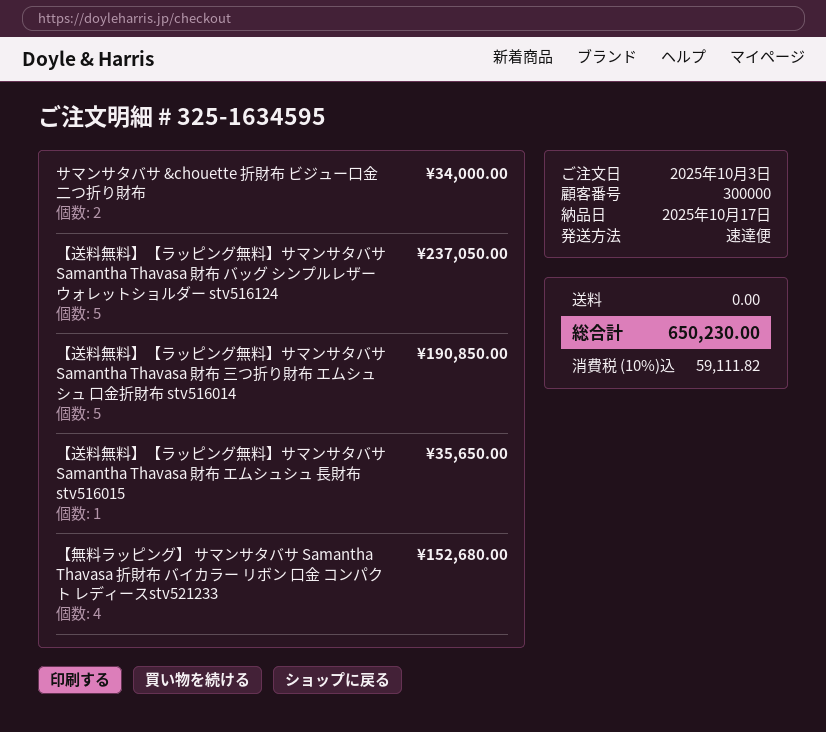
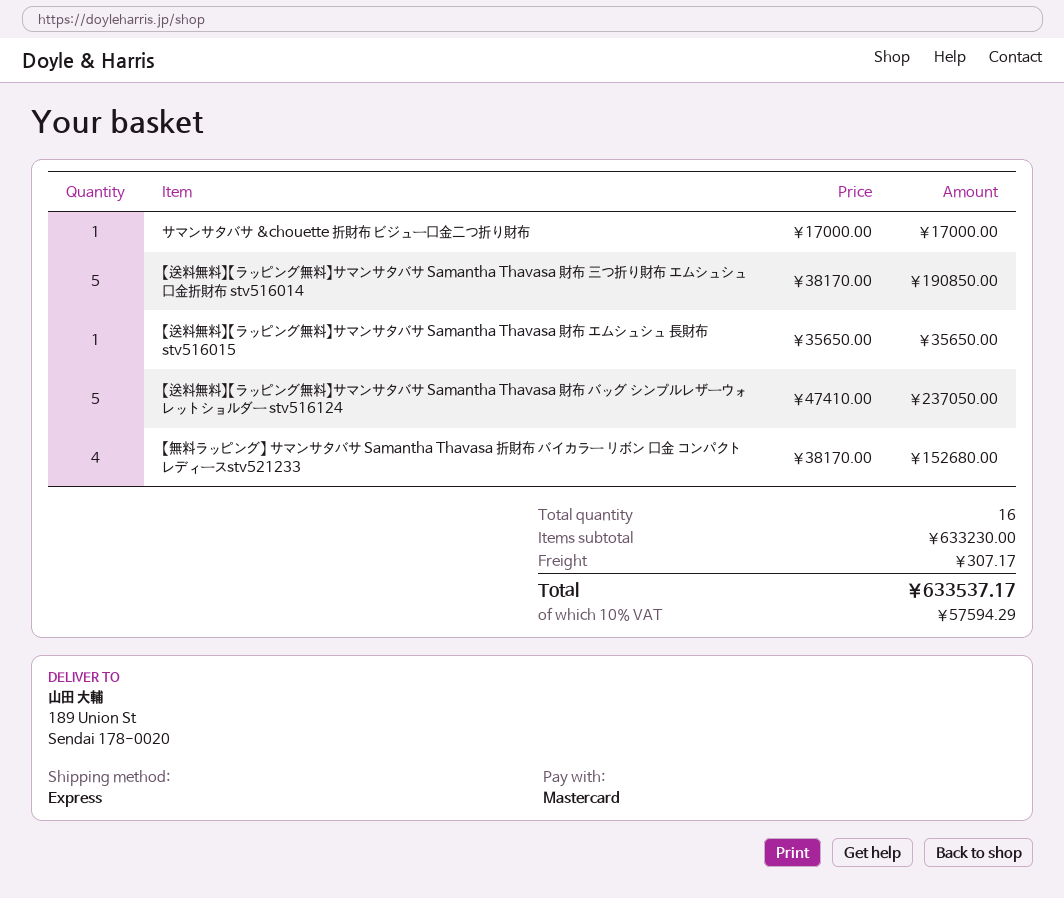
サマンサタバサ &chouette 折財布 ビジュー口金二つ折り財布: 2 for 34000.00 -> 1 for 17000.00
shipping: 0.00 -> 307.17
tax: 10% = 59111.82 -> 10% = 57594.29
total: 650230.00 -> 633537.17

